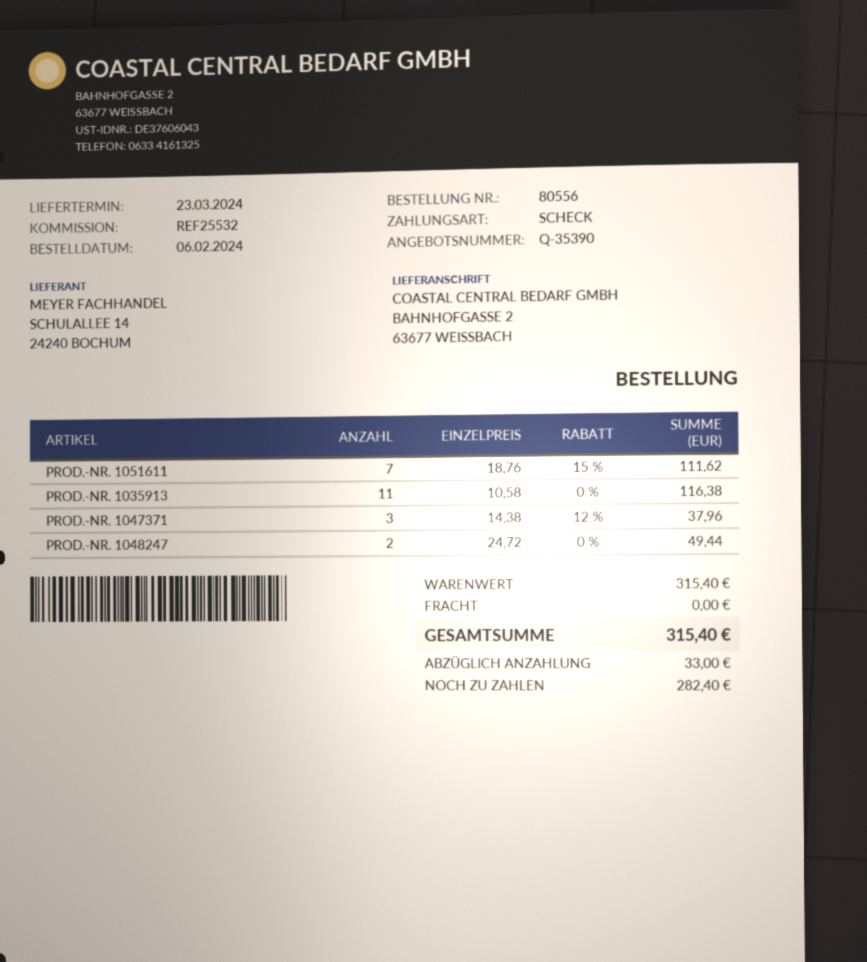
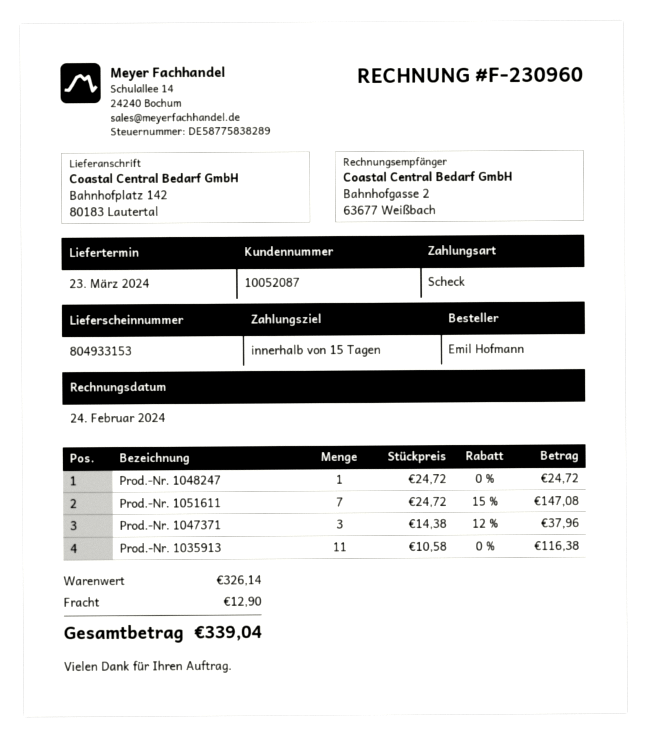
ship to: BAHNHOFGASSE 2, 63677 WEISSBACH -> Bahnhofplatz 142, 80183 Lautertal
PROD.-NR. 1051611: 7 x 18.76 - 15% = 111.62 -> 7 x 24.72 - 15% = 147.08
PROD.-NR. 1048247: 2 x 24.72 = 49.44 -> 1 x 24.72 = 24.72
subtotal: 315.40 -> 326.14
shipping: 0.00 -> 12.90
total: 315.40 -> 339.04

